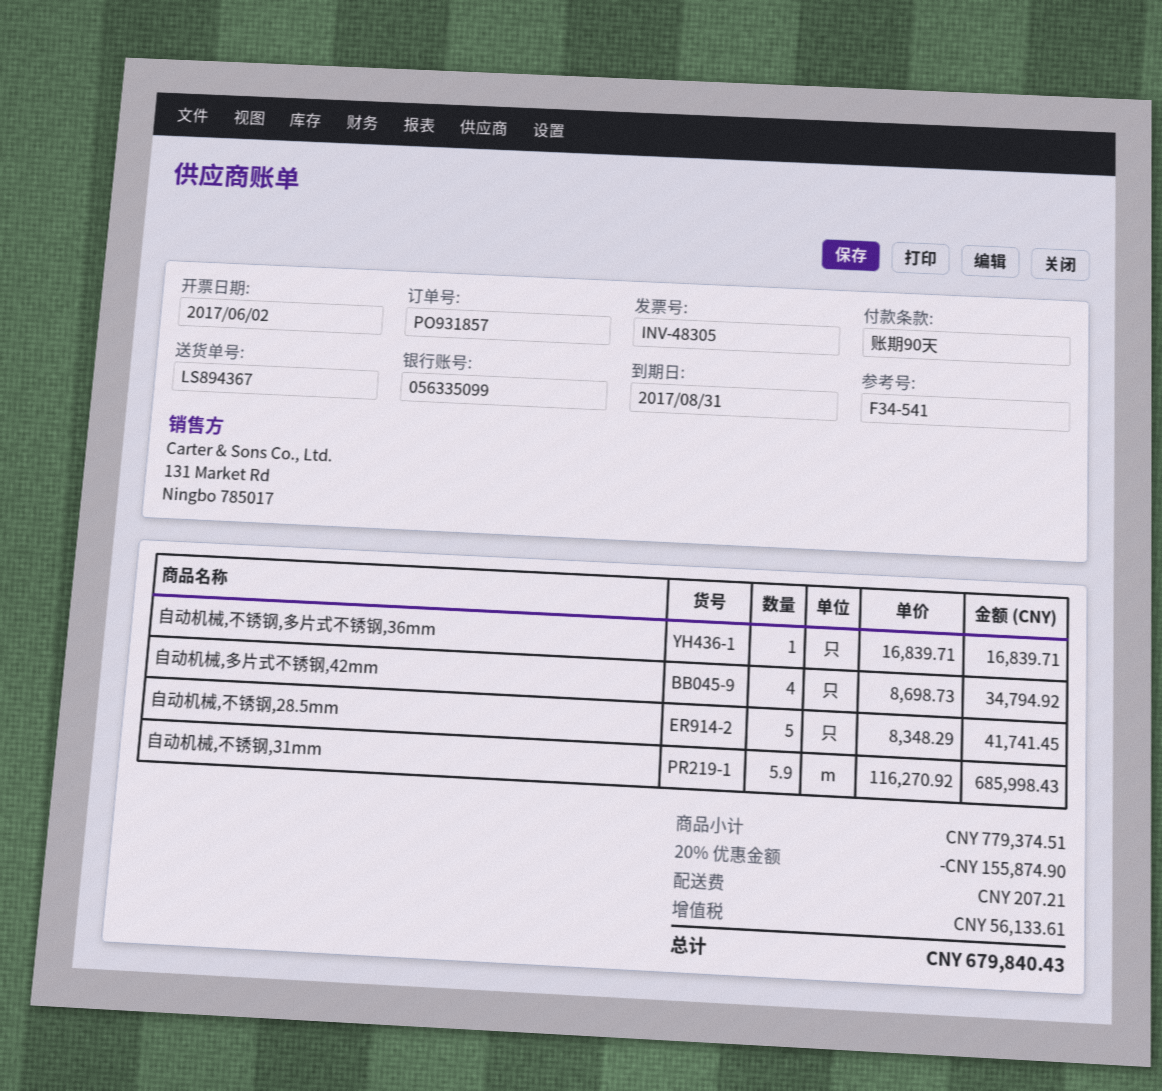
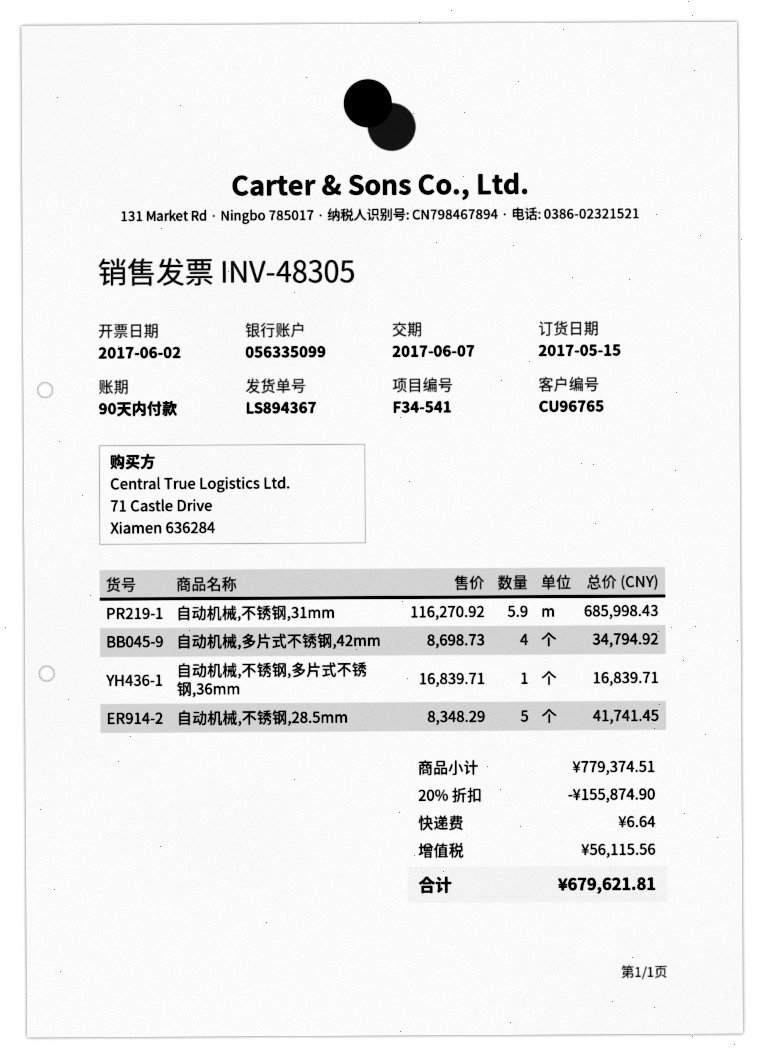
shipping: 207.21 -> 6.64
tax: 56133.61 -> 56115.56
total: 679840.43 -> 679621.81

